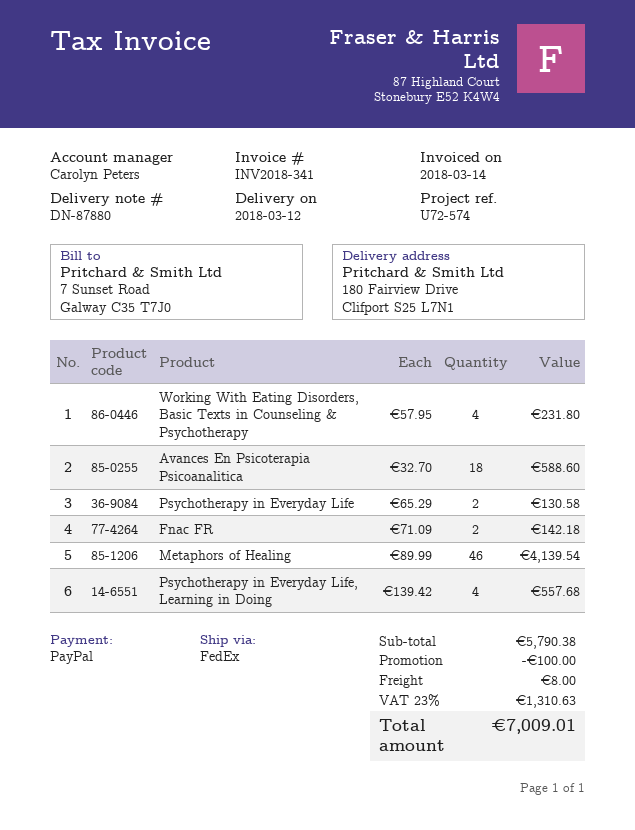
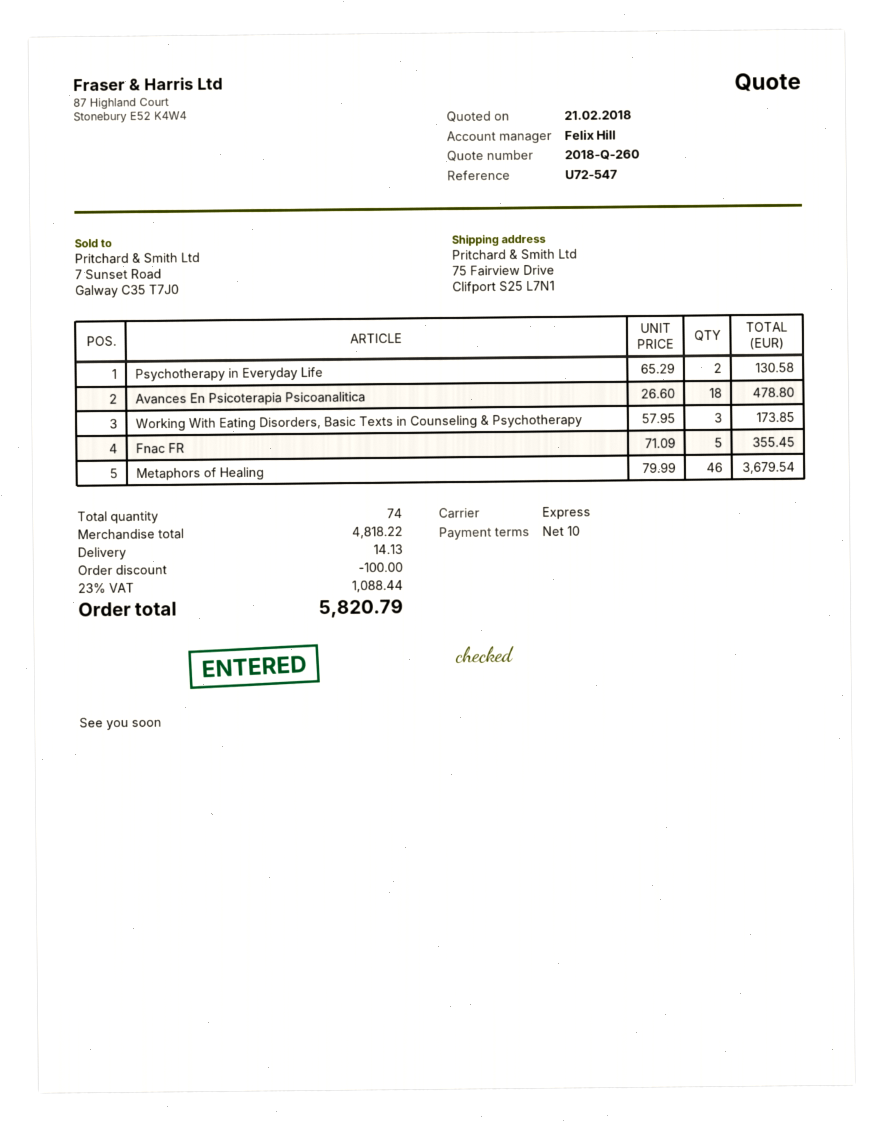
reference: U72-574 -> U72-547
sales rep: Carolyn Peters -> Felix Hill
shipping method: FedEx -> express
ship to: 180 Fairview Drive, Clifport S25 L7N1 -> 75 Fairview Drive, Clifport S25 L7N1
Working With Eating Disorders, Basic Texts in Counseling & Psychotherapy: 4 x 57.95 = 231.80 -> 3 x 57.95 = 173.85
Avances En Psicoterapia Psicoanalitica: 18 x 32.70 = 588.60 -> 18 x 26.60 = 478.80
Fnac FR: 2 x 71.09 = 142.18 -> 5 x 71.09 = 355.45
Metaphors of Healing: 46 x 89.99 = 4139.54 -> 46 x 79.99 = 3679.54
Psychotherapy in Everyday Life, Learning in Doing: 4 x 139.42 = 557.68 -> none
subtotal: 5790.38 -> 4818.22
shipping: 8.00 -> 14.13
tax: 23% = 1310.63 -> 23% = 1088.44
total: 7009.01 -> 5820.79

